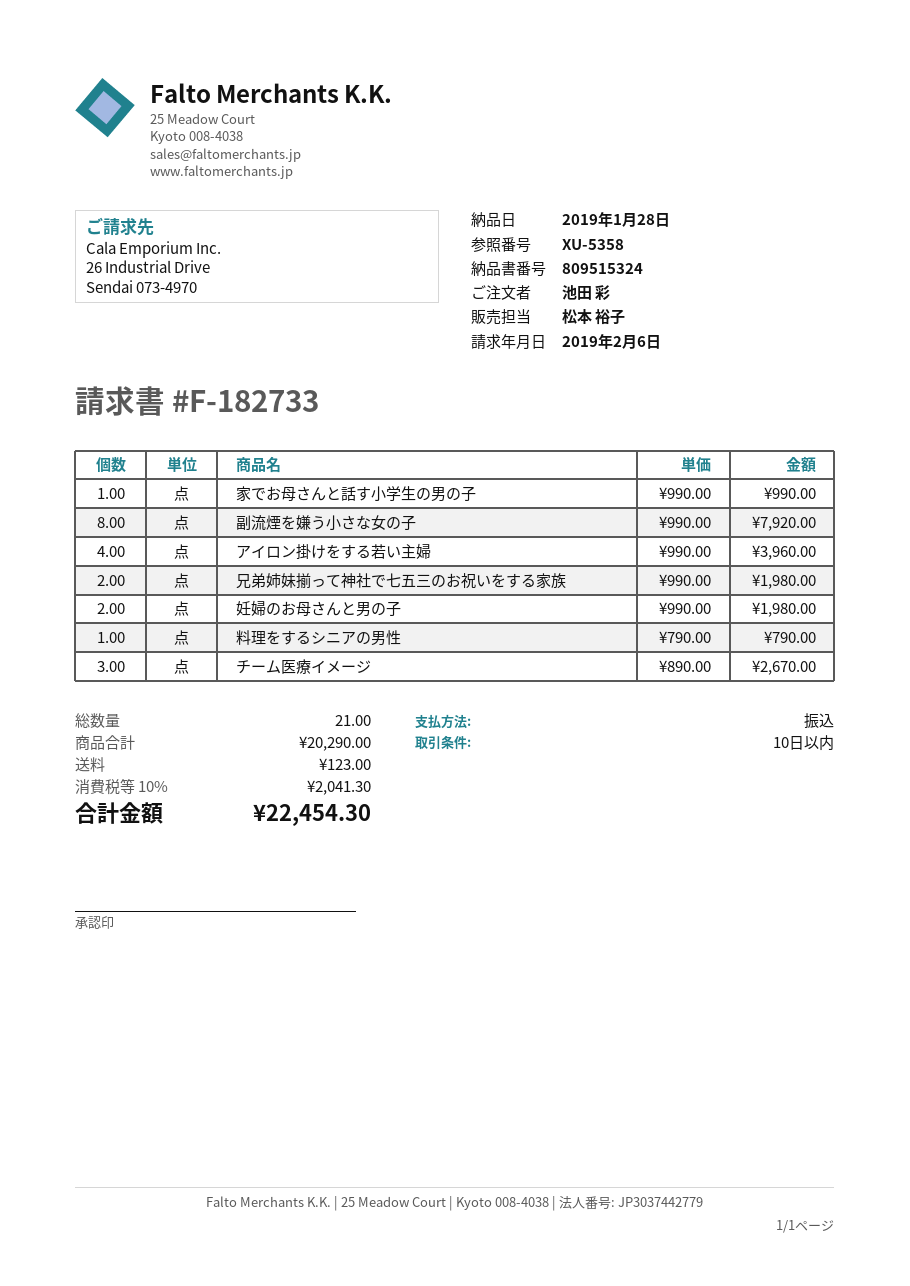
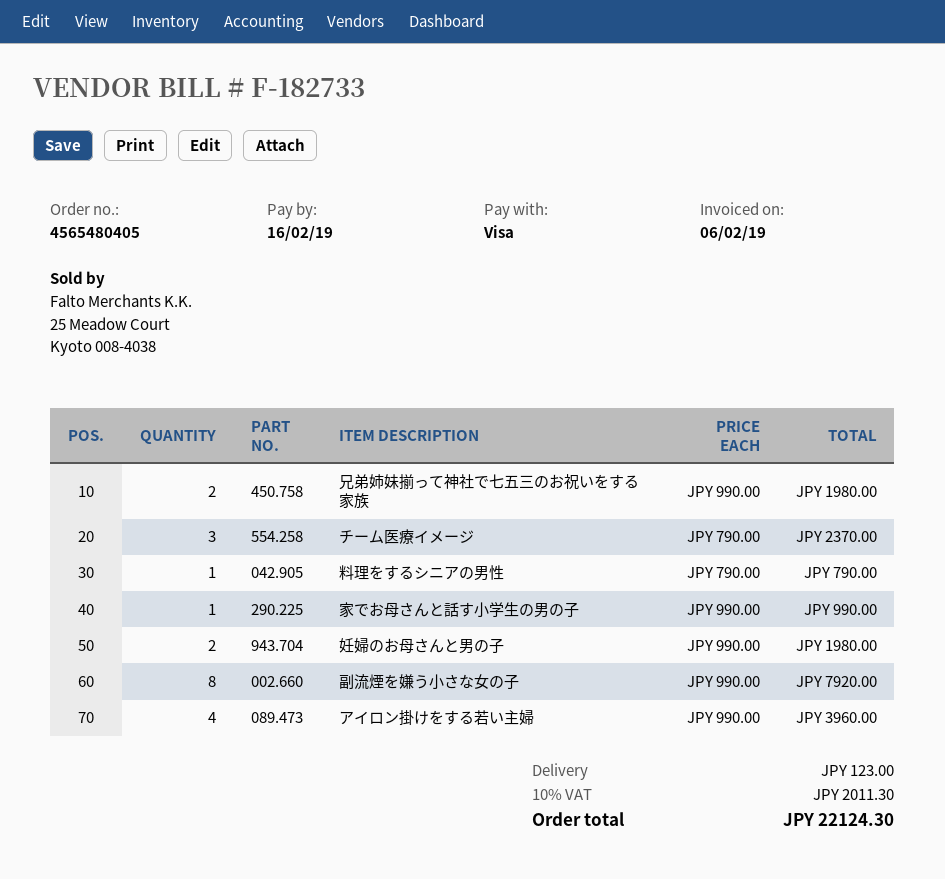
payment method: bank transfer -> Visa
チーム医療イメージ: 3 x 890.00 = 2670.00 -> 3 x 790.00 = 2370.00
tax: 10% = 2041.30 -> 10% = 2011.30
total: 22454.30 -> 22124.30

